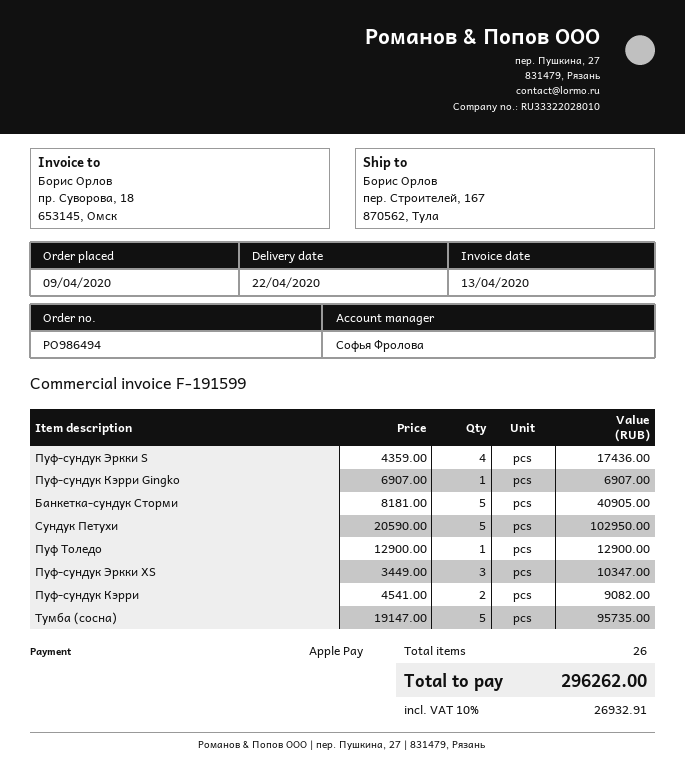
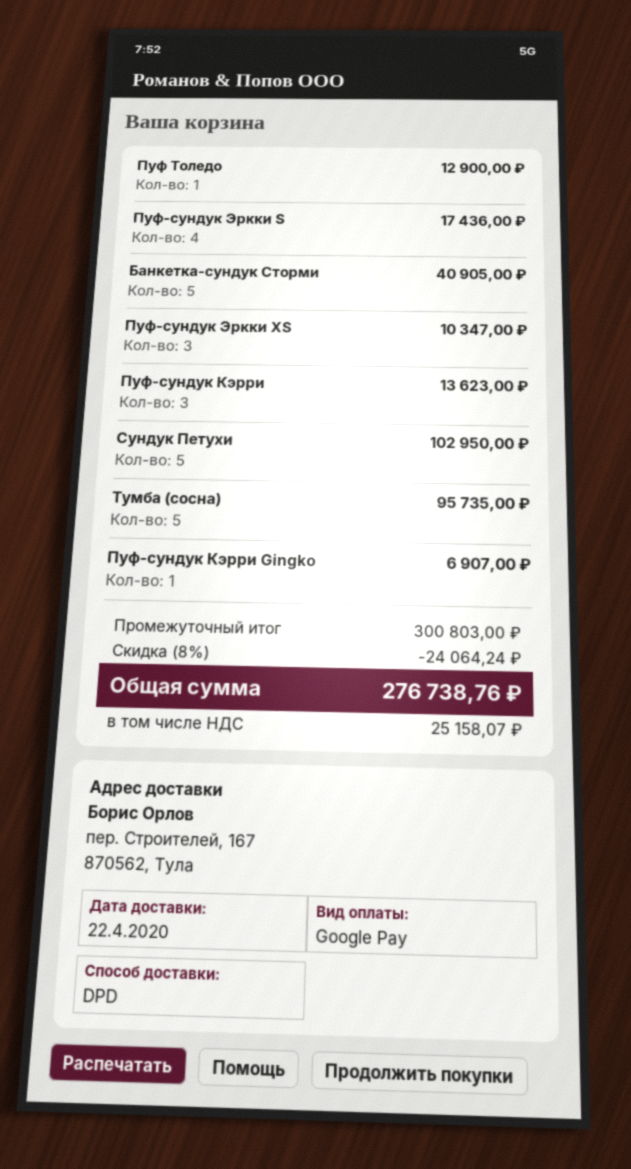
payment method: Apple Pay -> Google Pay
Пуф-сундук Кэрри: 2 for 9082.00 -> 3 for 13623.00
discount: none -> 8% = 24064.24
tax: 26932.91 -> 25158.07
total: 296262.00 -> 276738.76

